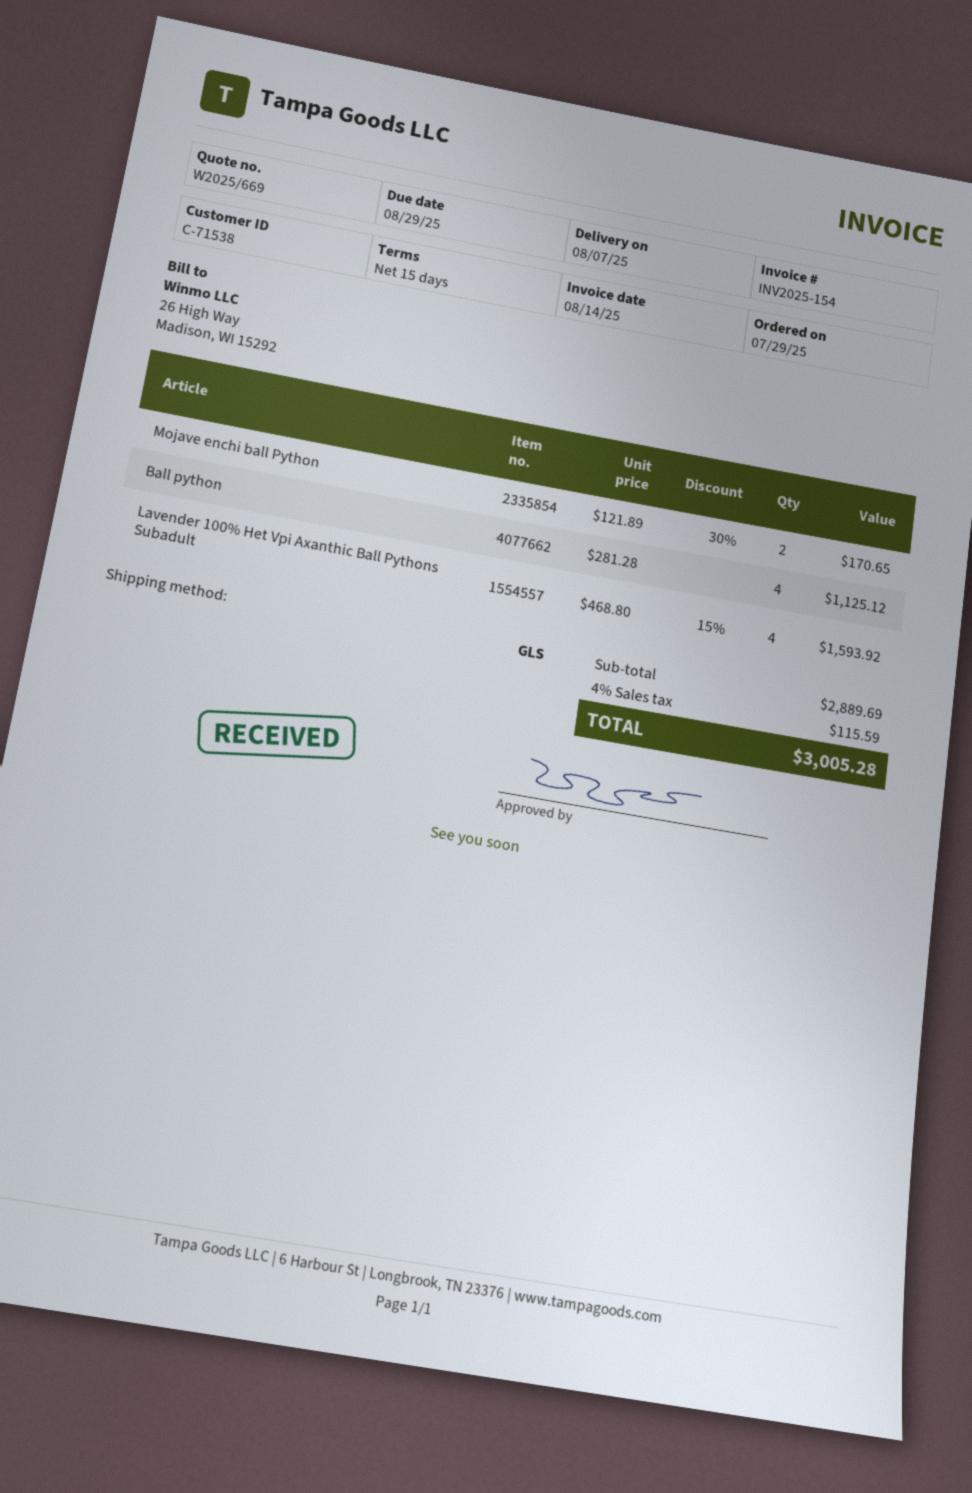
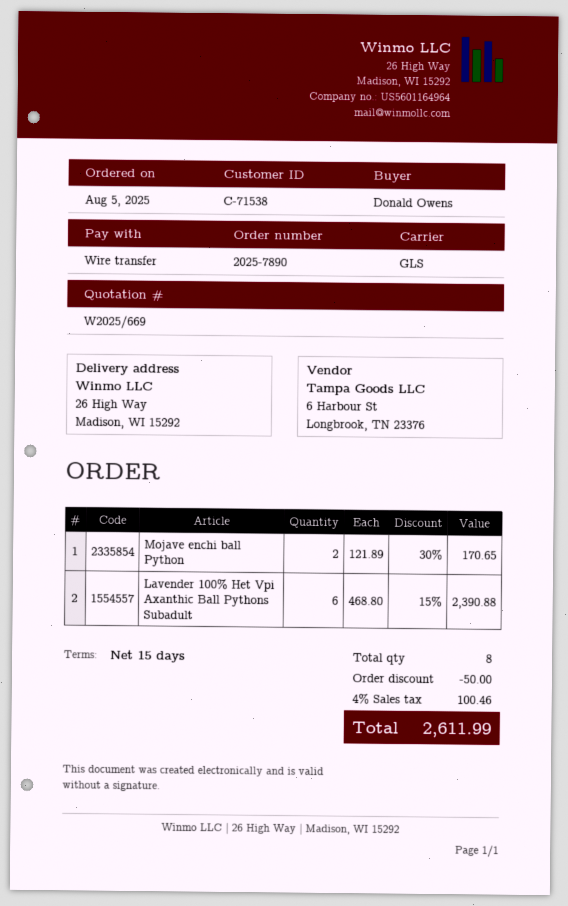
order date: 2025-07-29 -> 2025-08-05
Ball python: 4 x 281.28 = 1125.12 -> none
Lavender 100% Het Vpi Axanthic Ball Pythons Subadult: 4 x 468.80 - 15% = 1593.92 -> 6 x 468.80 - 15% = 2390.88
discount: none -> 50.00
tax: 4% = 115.59 -> 4% = 100.46
total: 3005.28 -> 2611.99

